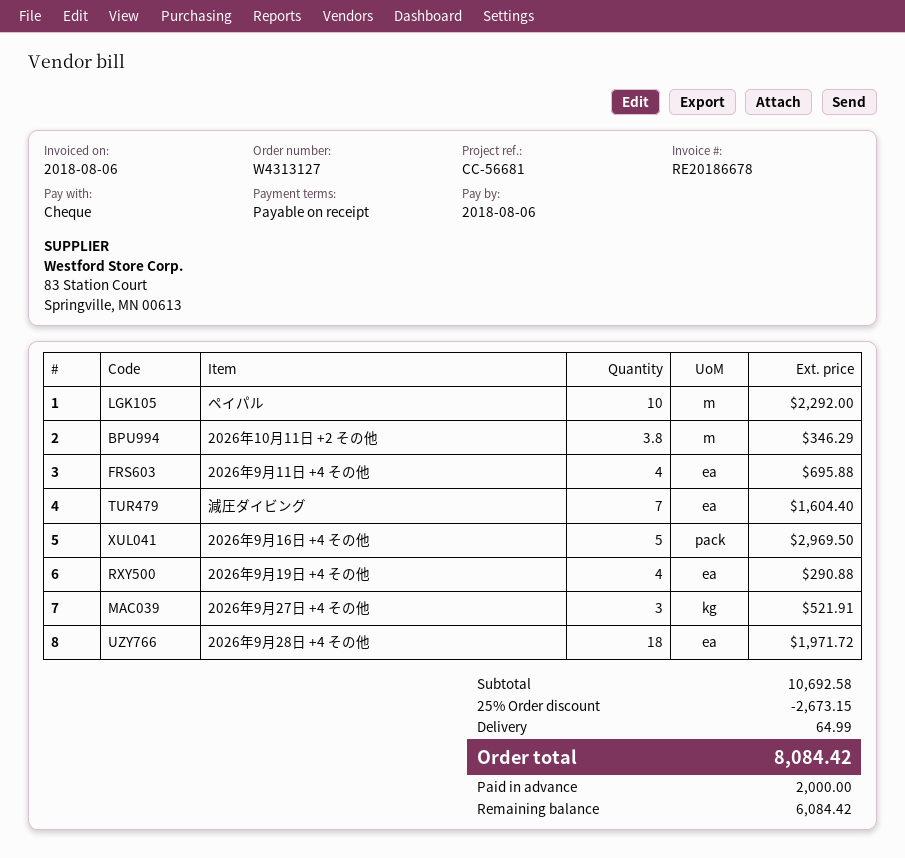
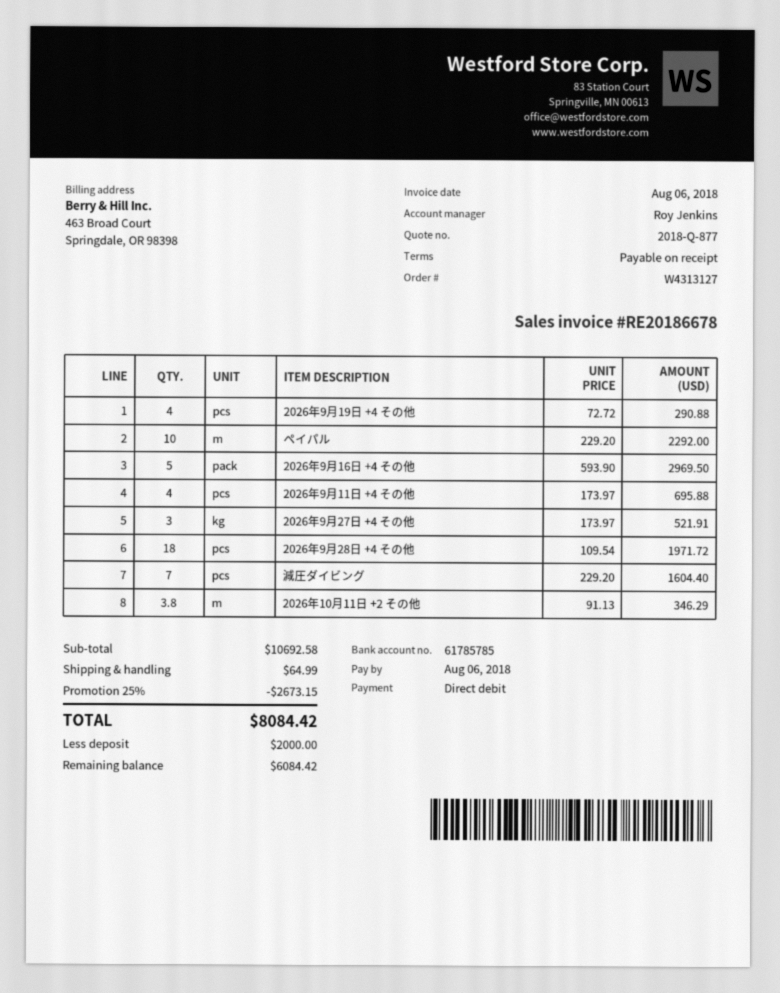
payment method: cheque -> direct debit

